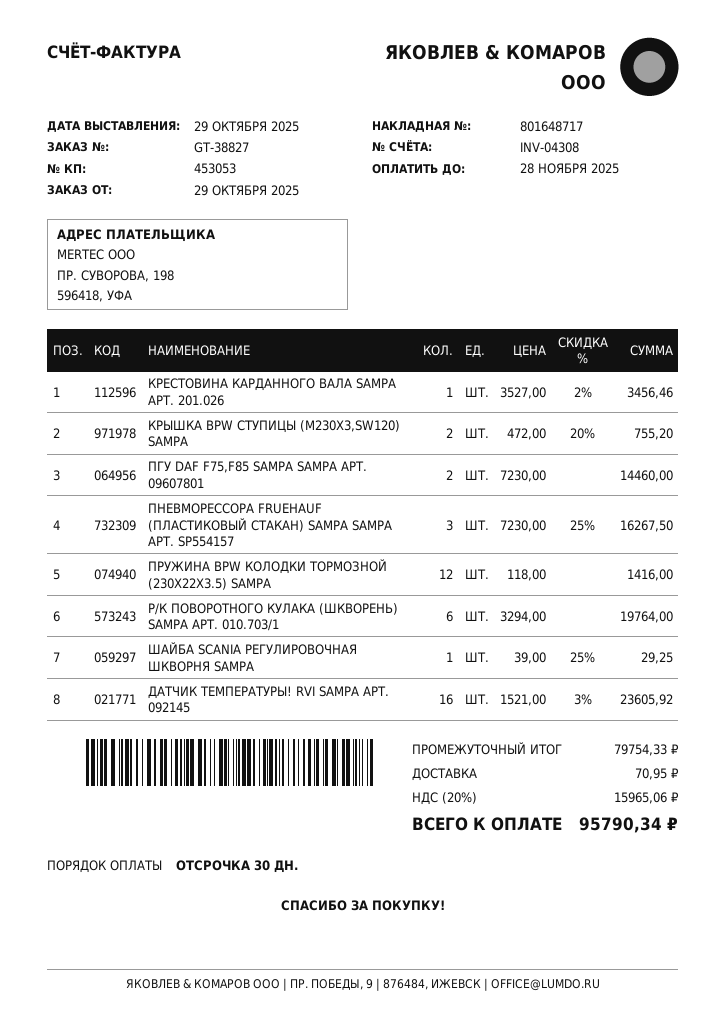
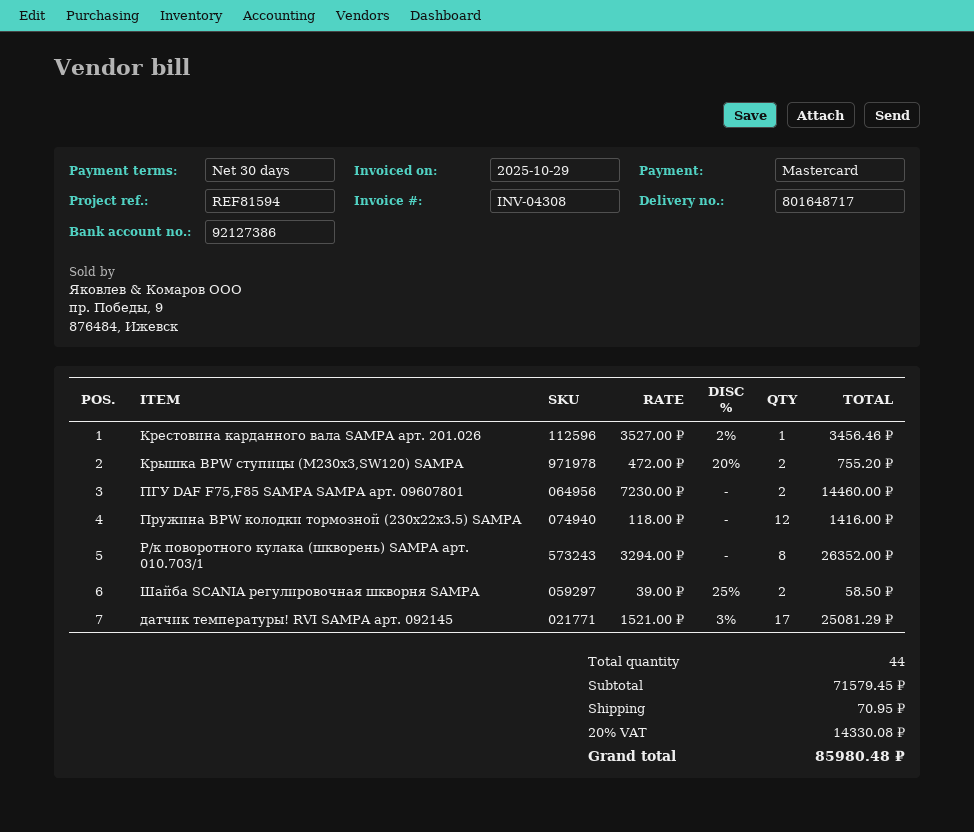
ПНЕВМОРЕССОРА FRUEHAUF (ПЛАСТИКОВЫЙ СТАКАН) SAMPA SAMPA АРТ. SP554157: 3 x 7230.00 - 25% = 16267.50 -> none
Р/К ПОВОРОТНОГО КУЛАКА (ШКВОРЕНЬ) SAMPA АРТ. 010.703/1: 6 x 3294.00 = 19764.00 -> 8 x 3294.00 = 26352.00
ШАЙБА SCANIA РЕГУЛИРОВОЧНАЯ ШКВОРНЯ SAMPA: 1 x 39.00 - 25% = 29.25 -> 2 x 39.00 - 25% = 58.50
ДАТЧИК ТЕМПЕРАТУРЫ! RVI SAMPA АРТ. 092145: 16 x 1521.00 - 3% = 23605.92 -> 17 x 1521.00 - 3% = 25081.29
subtotal: 79754.33 -> 71579.45
tax: 20% = 15965.06 -> 20% = 14330.08
total: 95790.34 -> 85980.48

